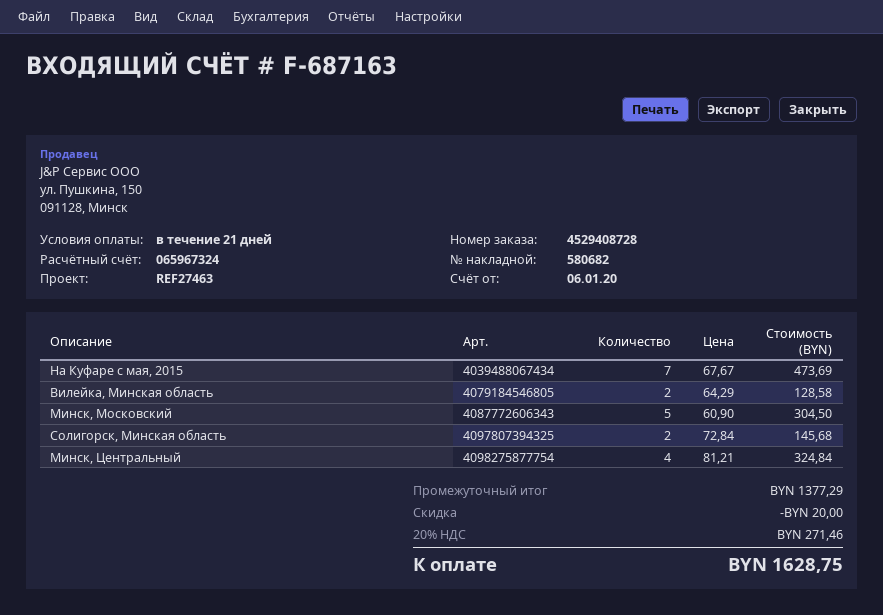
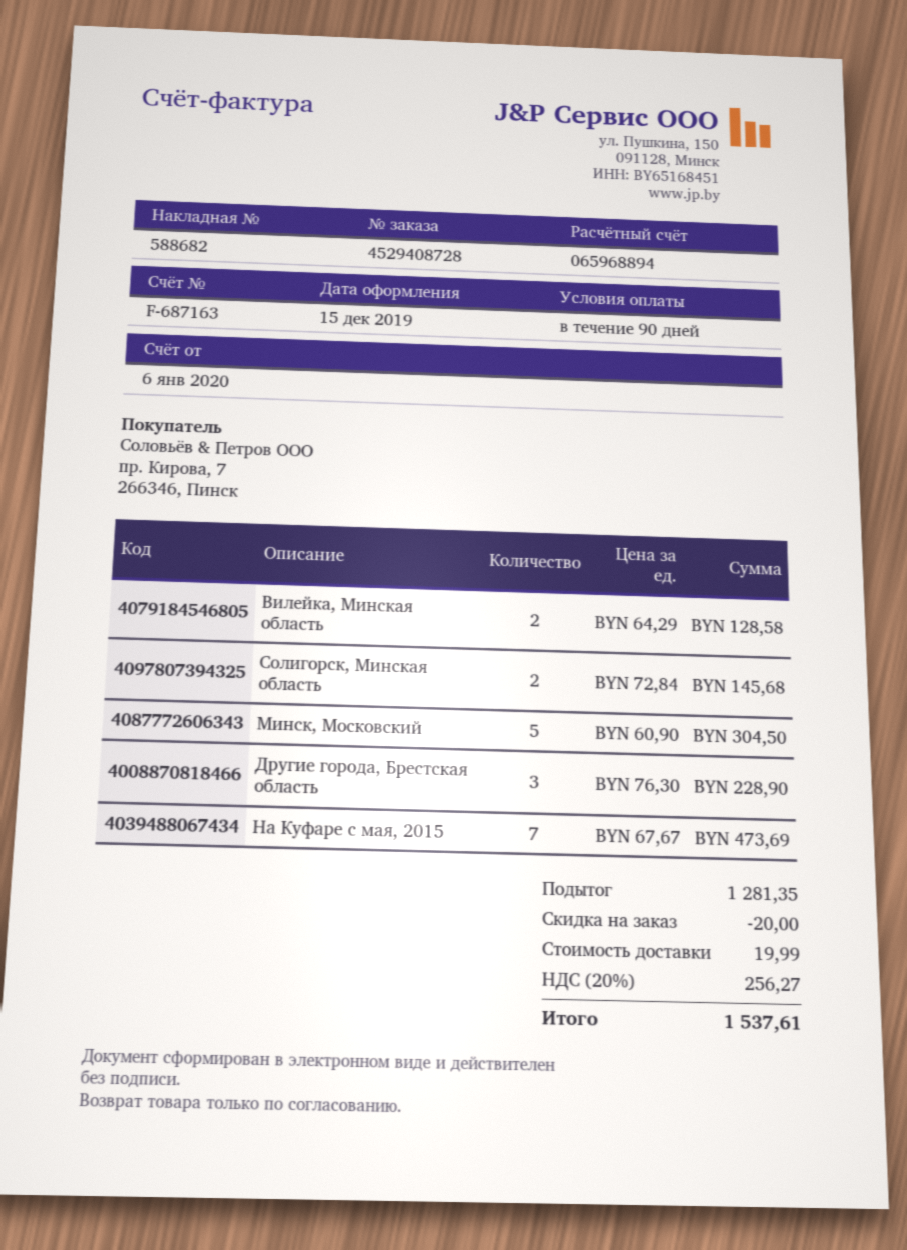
delivery note number: 580682 -> 588682
payment terms: 21 days -> 90 days
bank account: 065967324 -> 065968894
Минск, Центральный: 4 x 81.21 = 324.84 -> none
Другие города, Брестская область: none -> 3 x 76.30 = 228.90
subtotal: 1377.29 -> 1281.35
shipping: none -> 19.99
tax: 20% = 271.46 -> 20% = 256.27
total: 1628.75 -> 1537.61

